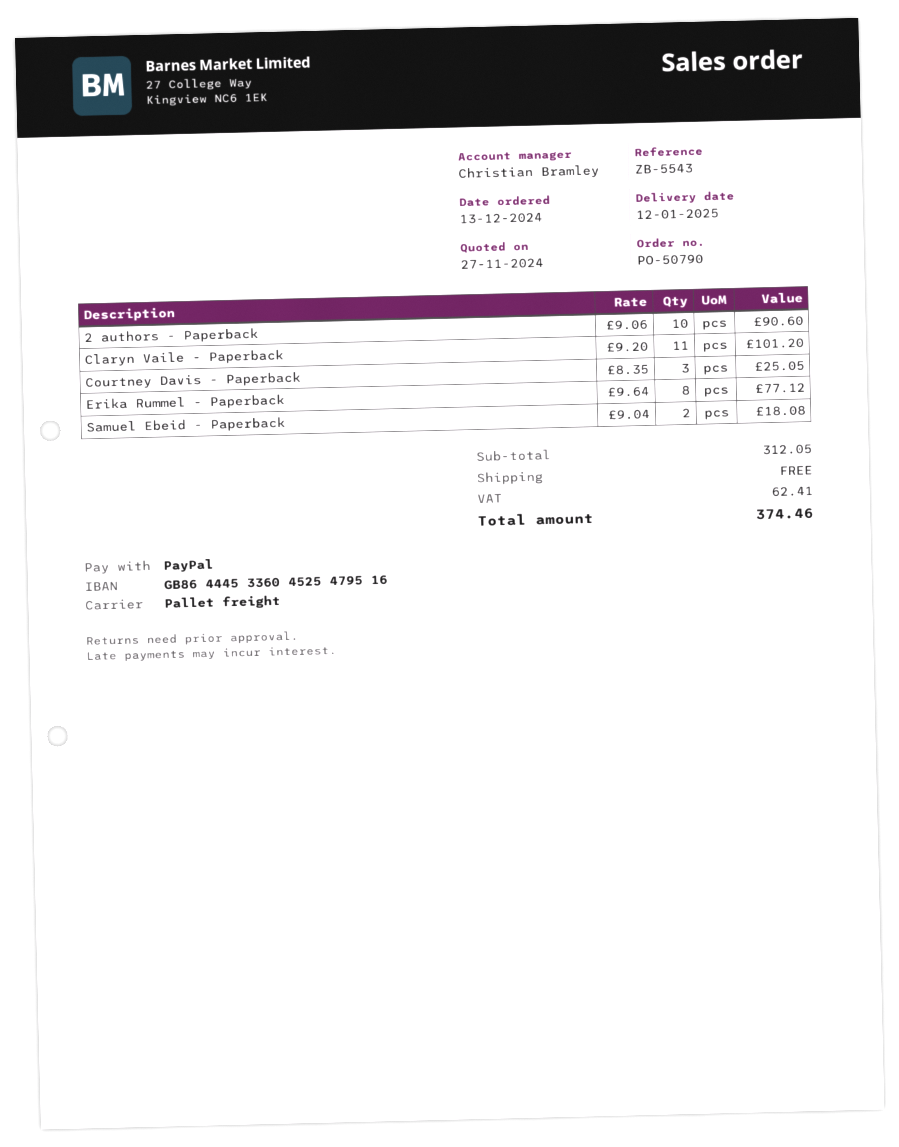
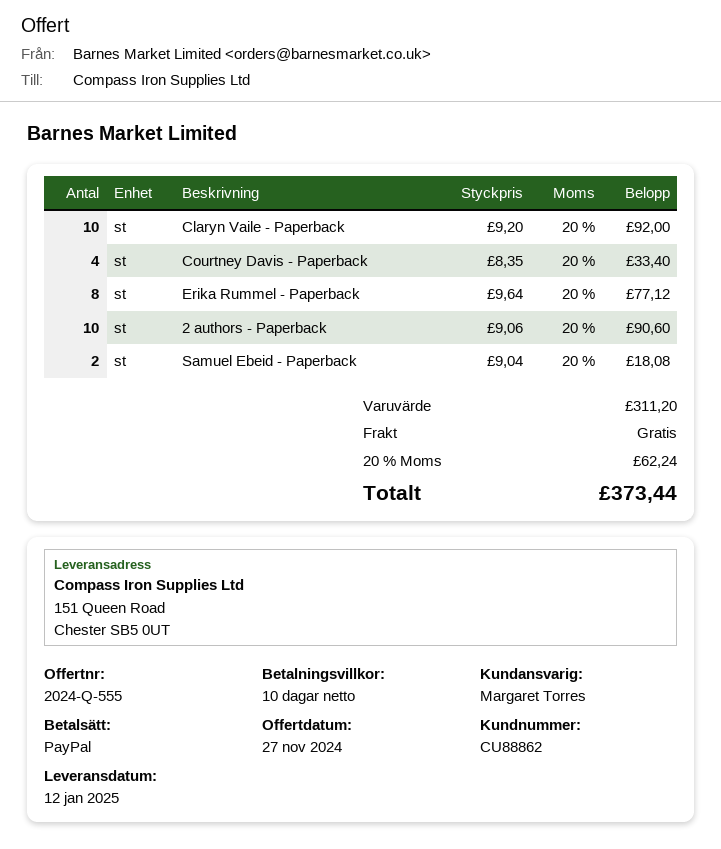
sales rep: Christian Bramley -> Margaret Torres
Claryn Vaile - Paperback: 11 x 9.20 = 101.20 -> 10 x 9.20 = 92.00
Courtney Davis - Paperback: 3 x 8.35 = 25.05 -> 4 x 8.35 = 33.40
subtotal: 312.05 -> 311.20
tax: 62.41 -> 62.24
total: 374.46 -> 373.44

